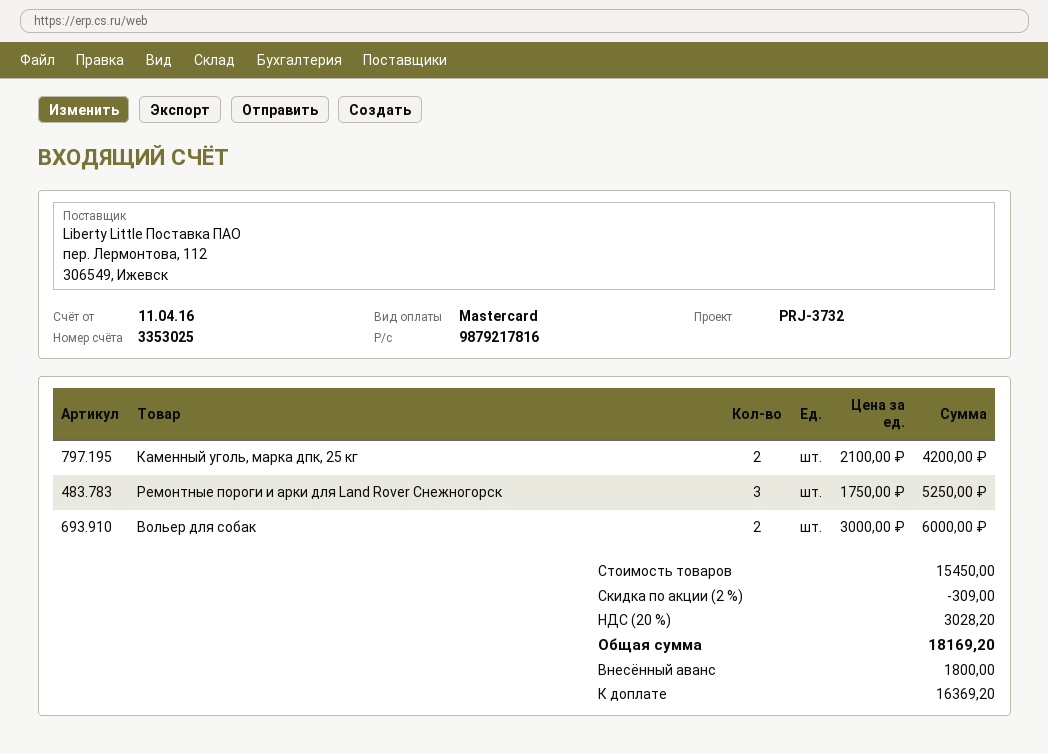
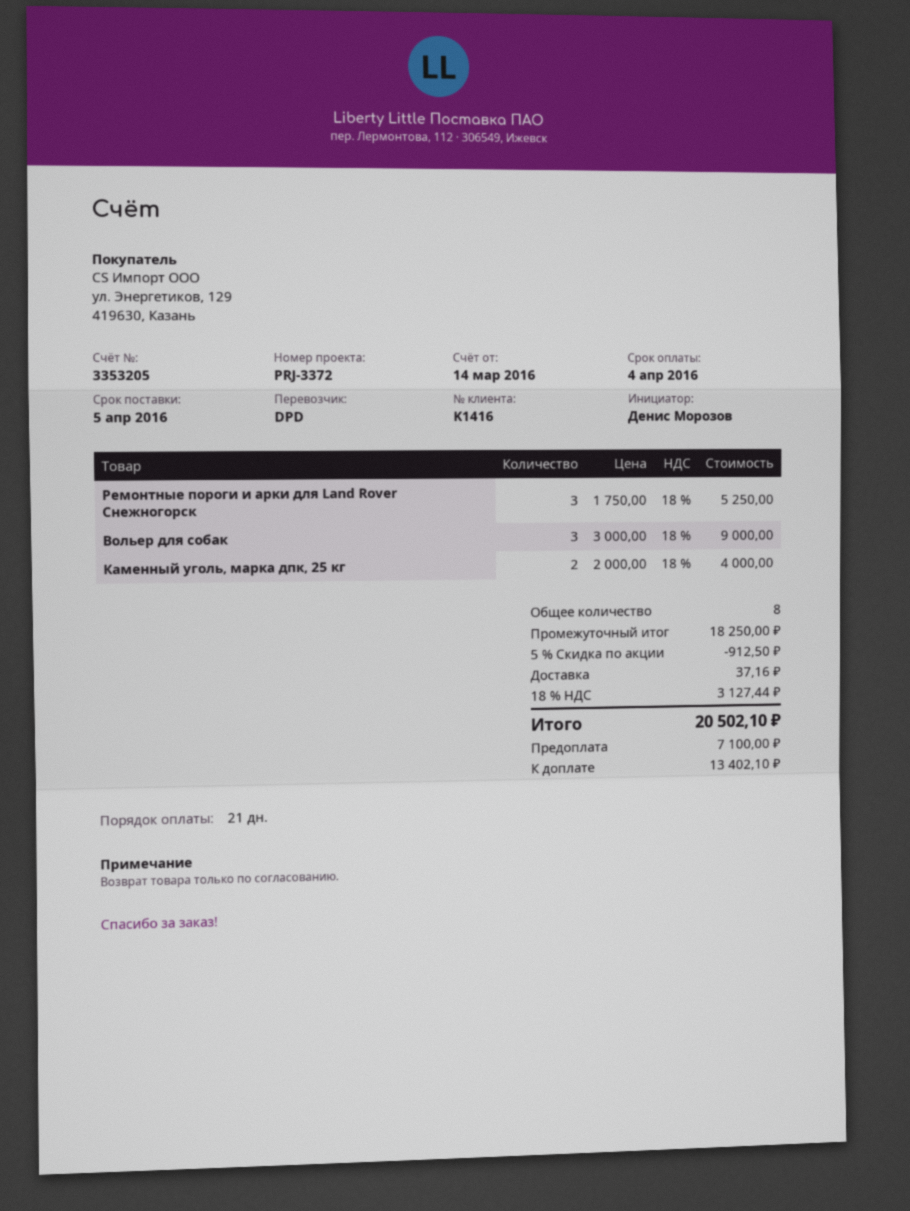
invoice number: 3353025 -> 3353205
invoice date: 2016-04-11 -> 2016-03-14
reference: PRJ-3732 -> PRJ-3372
Каменный уголь, марка дпк, 25 кг: 2 x 2100.00 = 4200.00 -> 2 x 2000.00 = 4000.00
Вольер для собак: 2 x 3000.00 = 6000.00 -> 3 x 3000.00 = 9000.00
subtotal: 15450.00 -> 18250.00
discount: 2% = 309.00 -> 5% = 912.50
shipping: none -> 37.16
tax: 20% = 3028.20 -> 18% = 3127.44
total: 18169.20 -> 20502.10
deposit: 1800.00 -> 7100.00
balance: 16369.20 -> 13402.10

